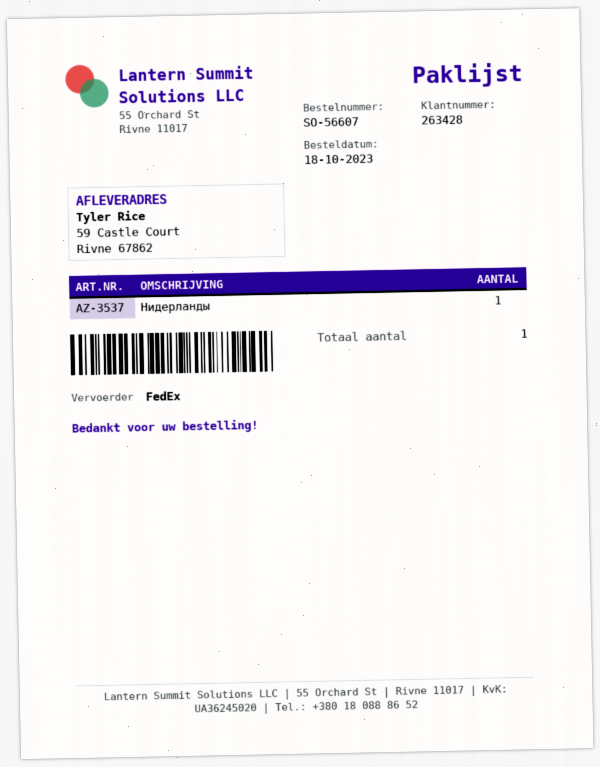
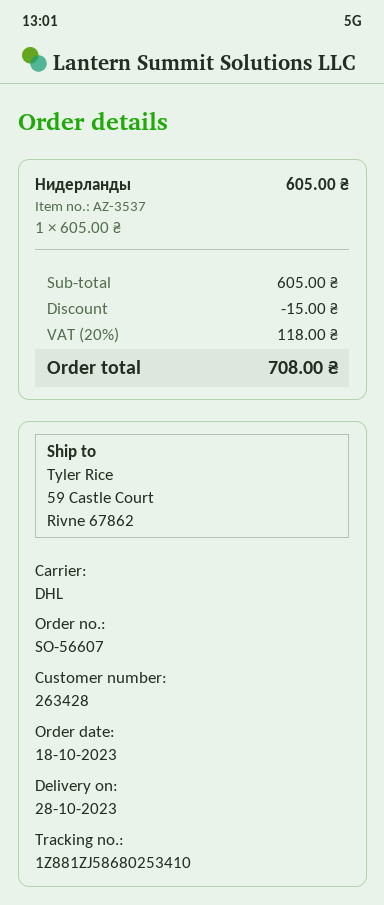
shipping method: FedEx -> DHL

